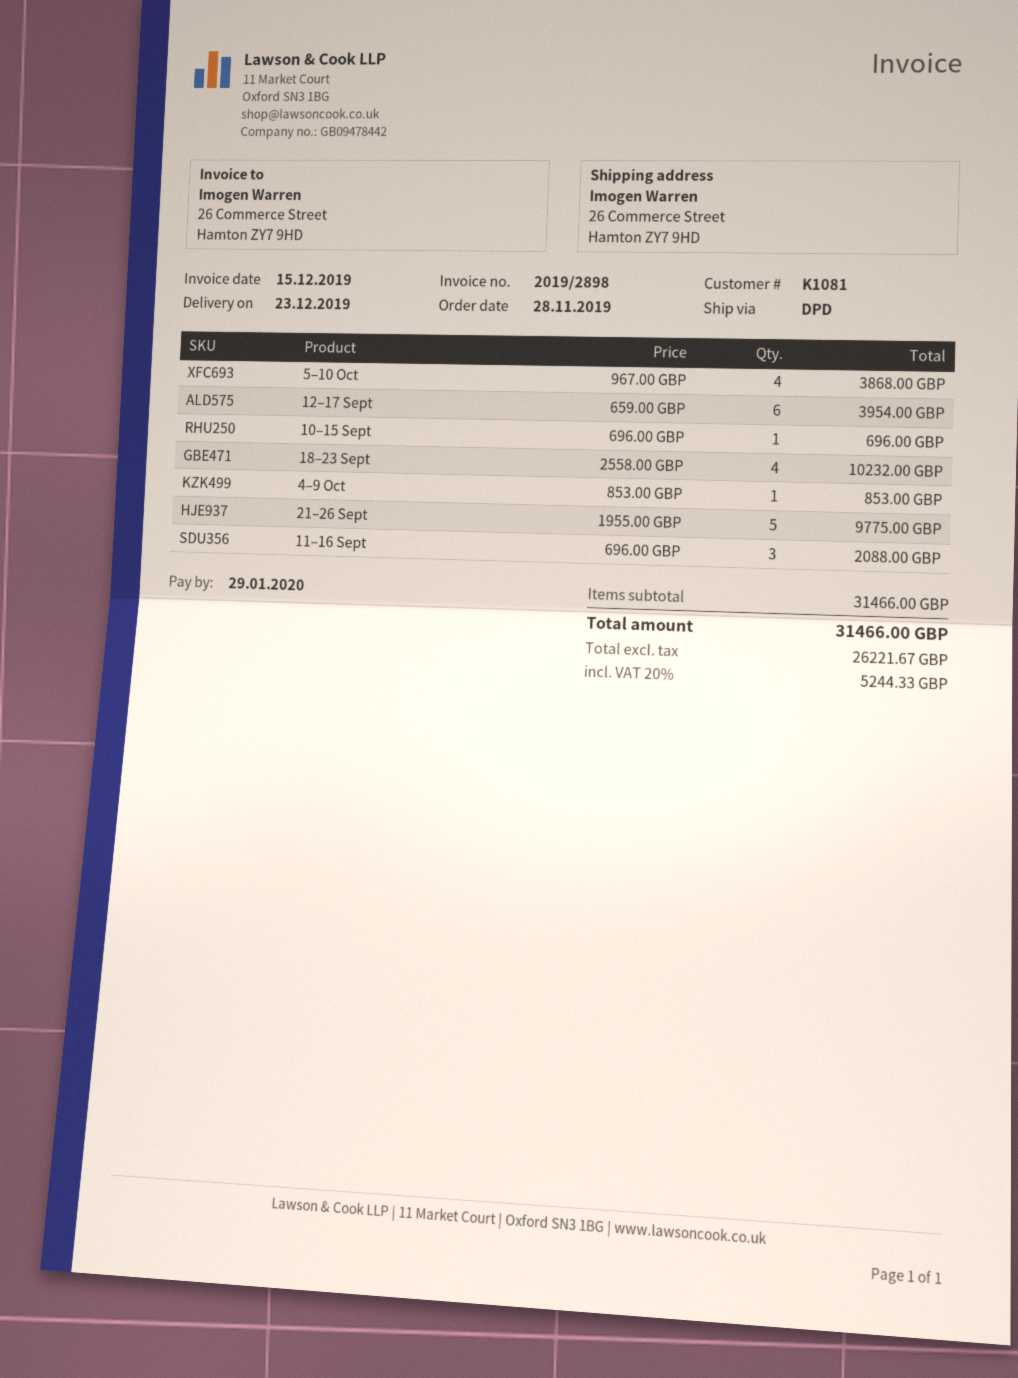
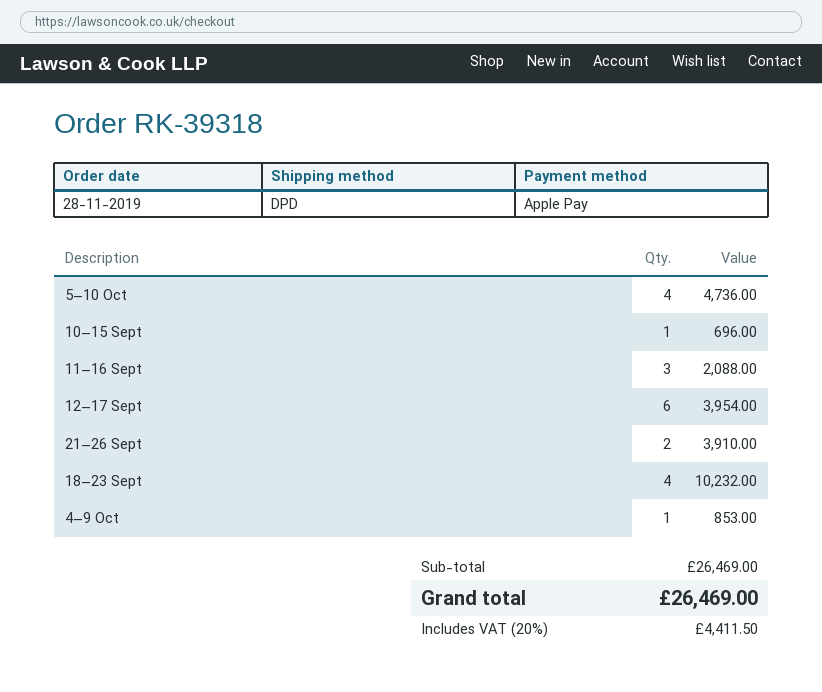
5–10 Oct: 4 for 3868.00 -> 4 for 4736.00
21–26 Sept: 5 for 9775.00 -> 2 for 3910.00
subtotal: 31466.00 -> 26469.00
tax: 20% = 5244.33 -> 20% = 4411.50
total: 31466.00 -> 26469.00

